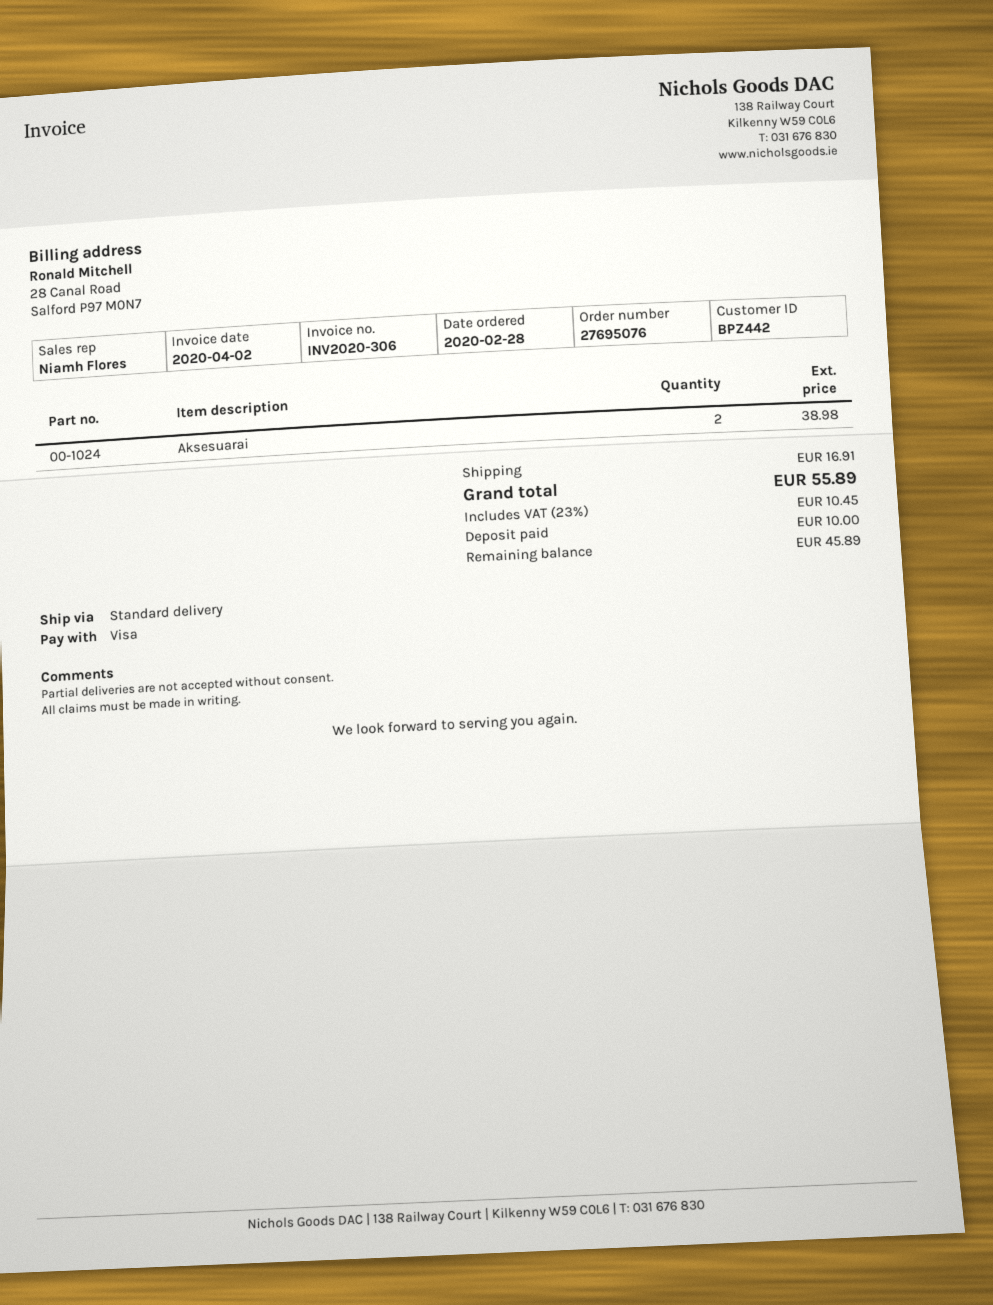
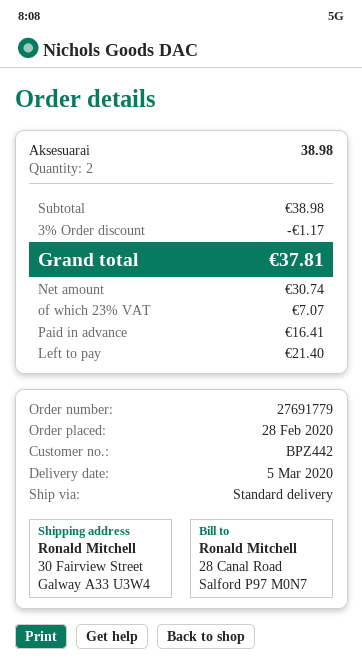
order number: 27695076 -> 27691779
discount: none -> 3% = 1.17
shipping: 16.91 -> none
tax: 23% = 10.45 -> 23% = 7.07
total: 55.89 -> 37.81
deposit: 10.00 -> 16.41
balance: 45.89 -> 21.40

